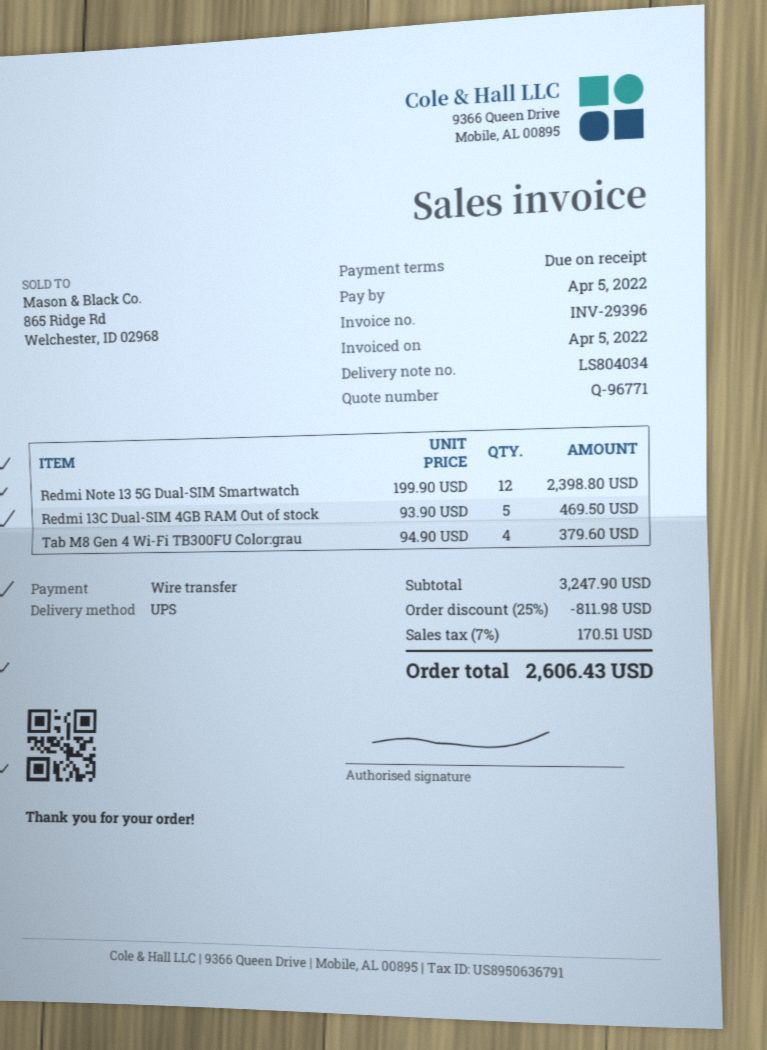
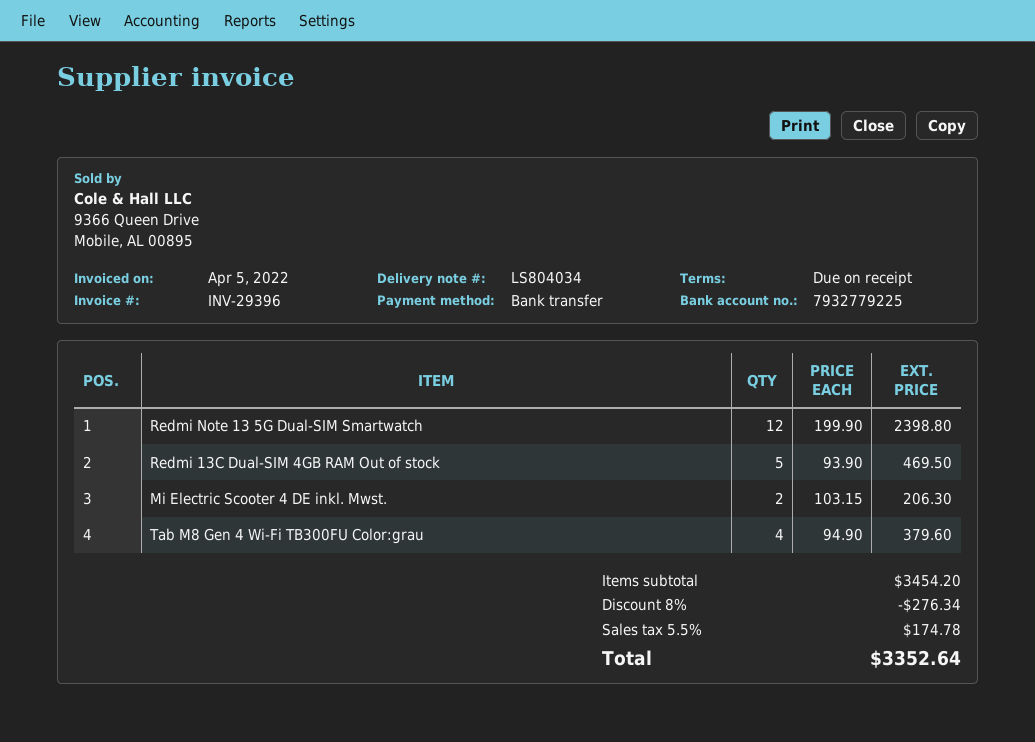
Mi Electric Scooter 4 DE inkl. Mwst.: none -> 2 x 103.15 = 206.30
subtotal: 3247.90 -> 3454.20
discount: 25% = 811.98 -> 8% = 276.34
tax: 7% = 170.51 -> 5.5% = 174.78
total: 2606.43 -> 3352.64

